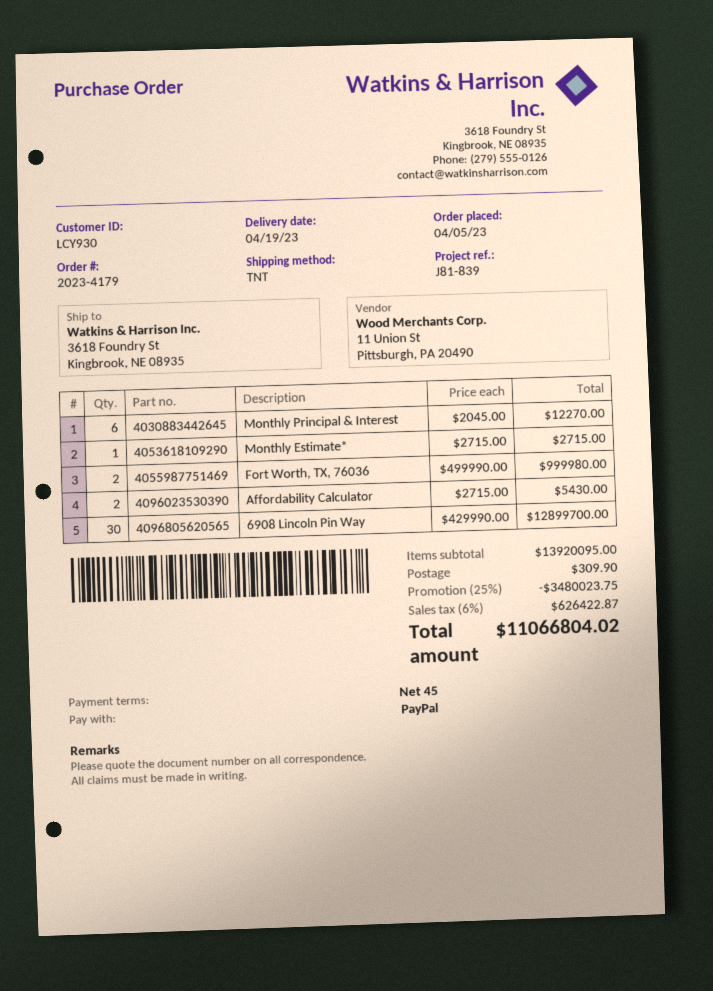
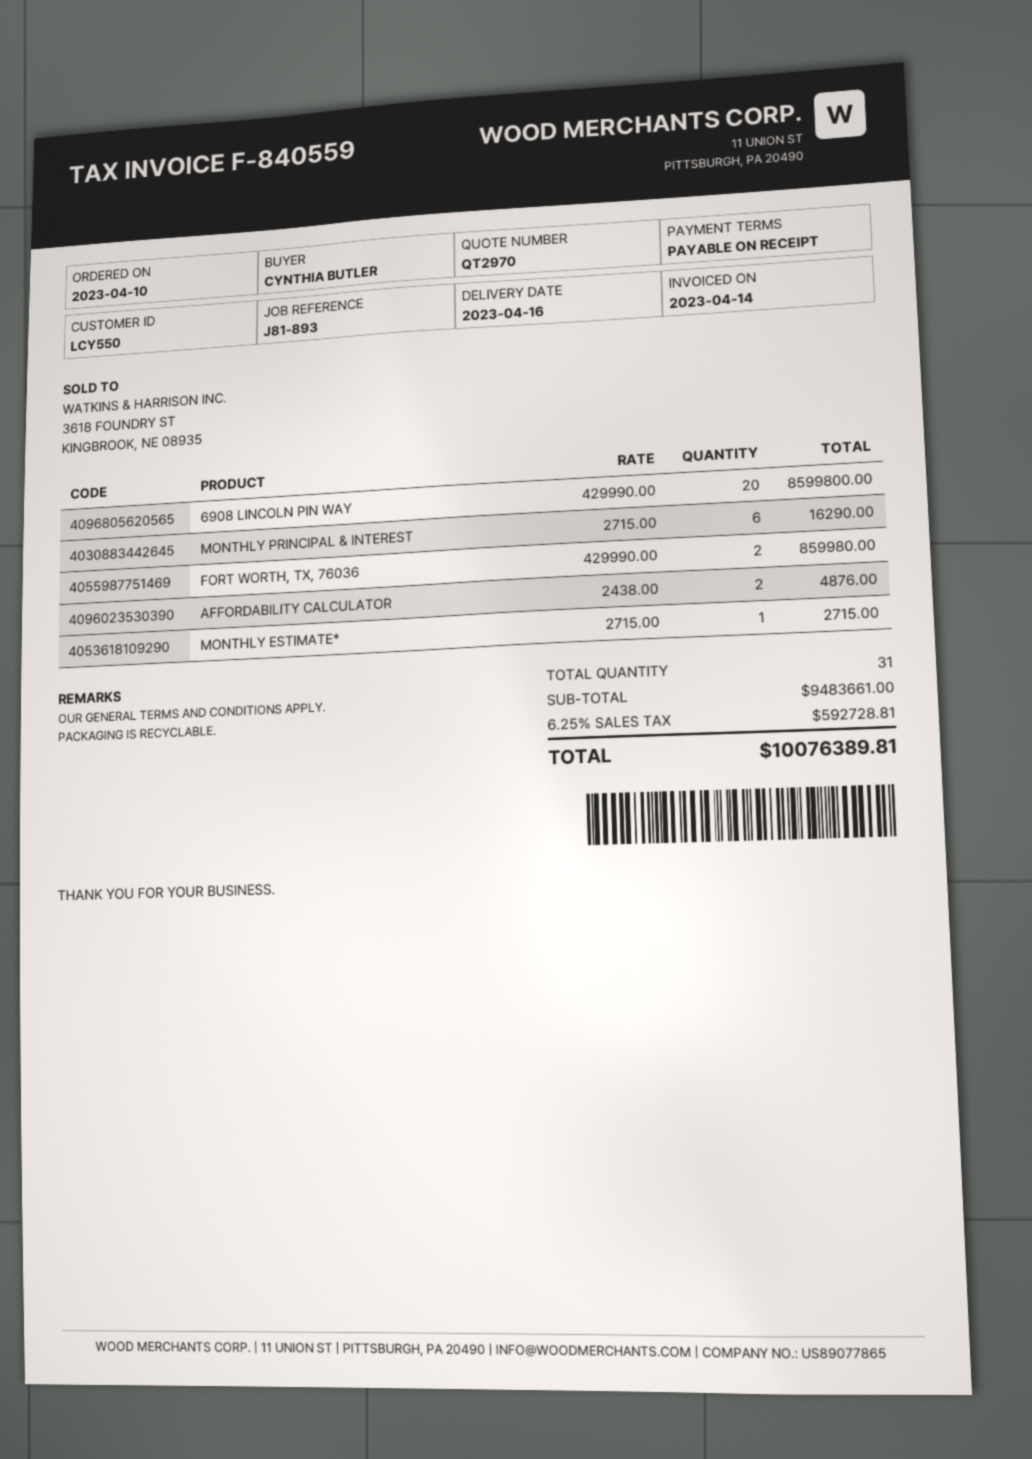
order date: 2023-04-05 -> 2023-04-10
delivery date: 2023-04-19 -> 2023-04-16
payment terms: 45 days -> on receipt
customer number: LCY930 -> LCY550
reference: J81-839 -> J81-893
Monthly Principal & Interest: 6 x 2045.00 = 12270.00 -> 6 x 2715.00 = 16290.00
Fort Worth, TX, 76036: 2 x 499990.00 = 999980.00 -> 2 x 429990.00 = 859980.00
Affordability Calculator: 2 x 2715.00 = 5430.00 -> 2 x 2438.00 = 4876.00
6908 Lincoln Pin Way: 30 x 429990.00 = 12899700.00 -> 20 x 429990.00 = 8599800.00
subtotal: 13920095.00 -> 9483661.00
discount: 25% = 3480023.75 -> none
shipping: 309.90 -> none
tax: 6% = 626422.87 -> 6.25% = 592728.81
total: 11066804.02 -> 10076389.81

